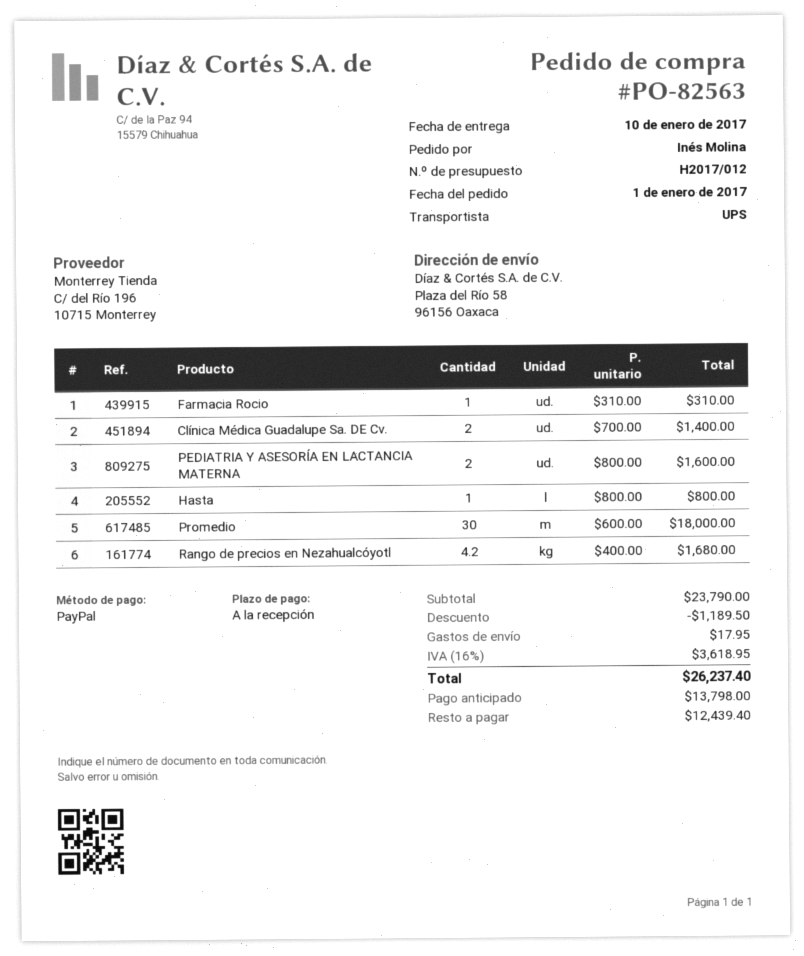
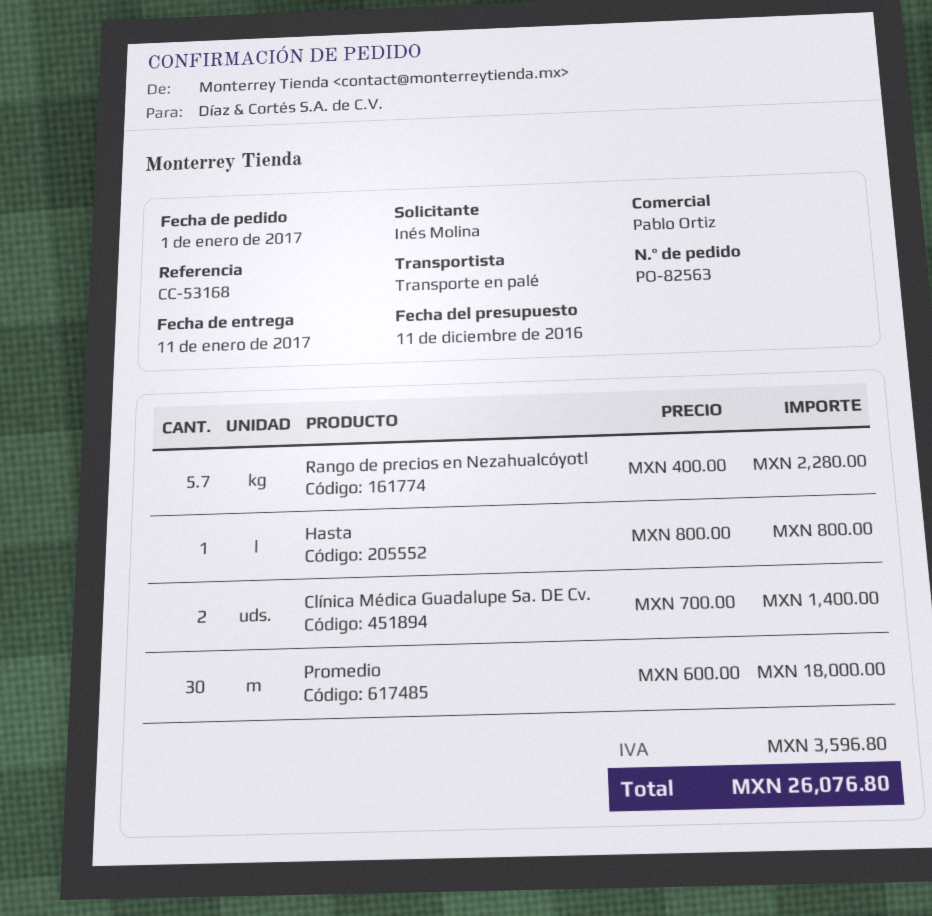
delivery date: 2017-01-10 -> 2017-01-11
shipping method: UPS -> pallet freight
Farmacia Rocio: 1 x 310.00 = 310.00 -> none
PEDIATRIA Y ASESORÍA EN LACTANCIA MATERNA: 2 x 800.00 = 1600.00 -> none
Rango de precios en Nezahualcóyotl: 4.2 x 400.00 = 1680.00 -> 5.7 x 400.00 = 2280.00
discount: 1189.50 -> none
shipping: 17.95 -> none
tax: 3618.95 -> 3596.80
total: 26237.40 -> 26076.80

